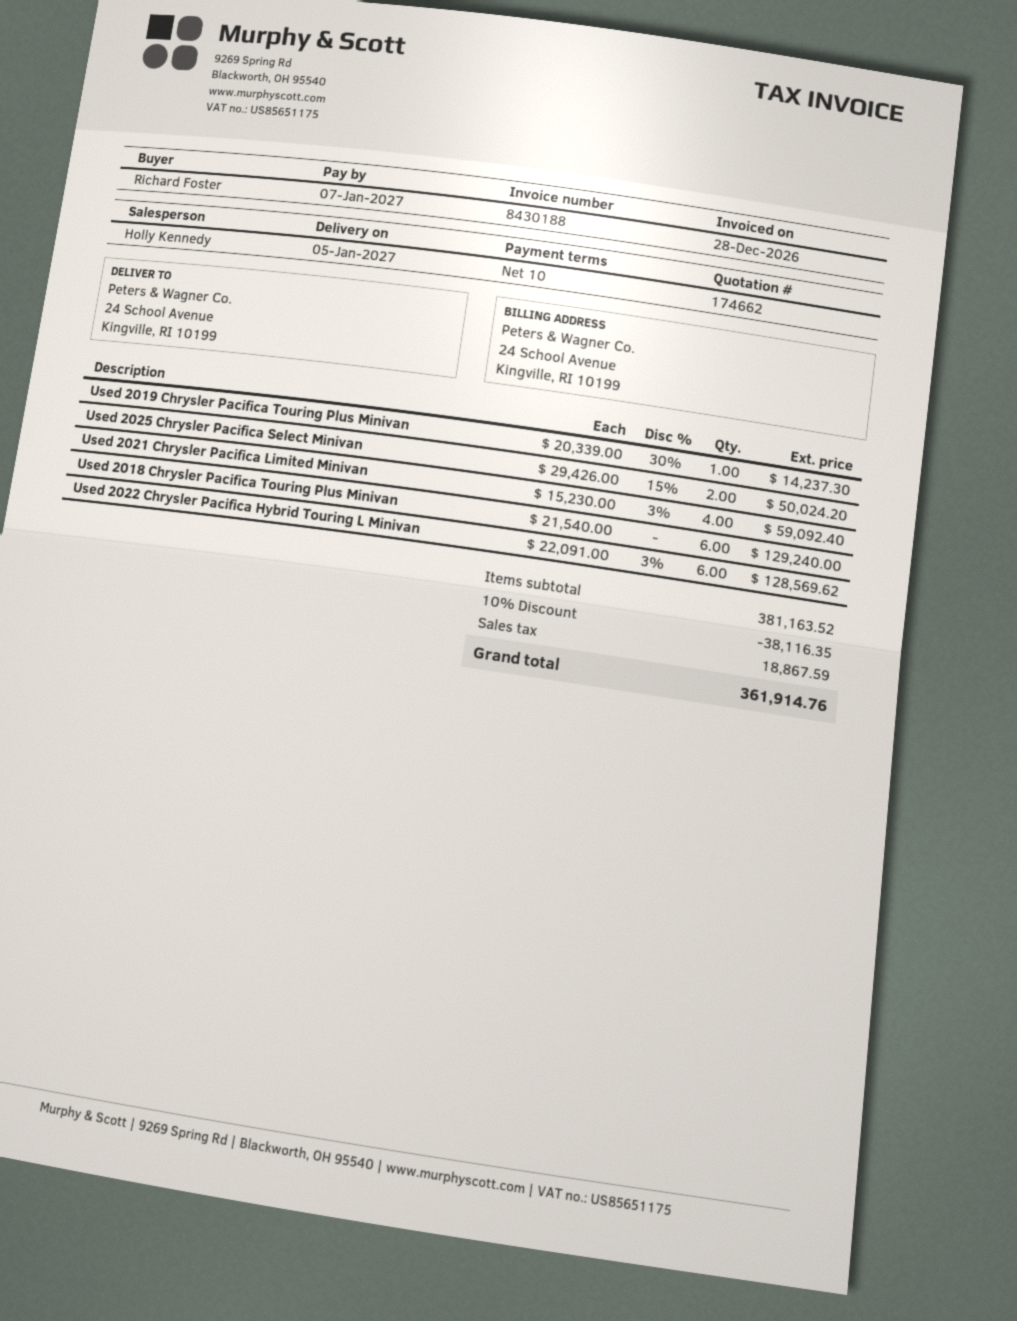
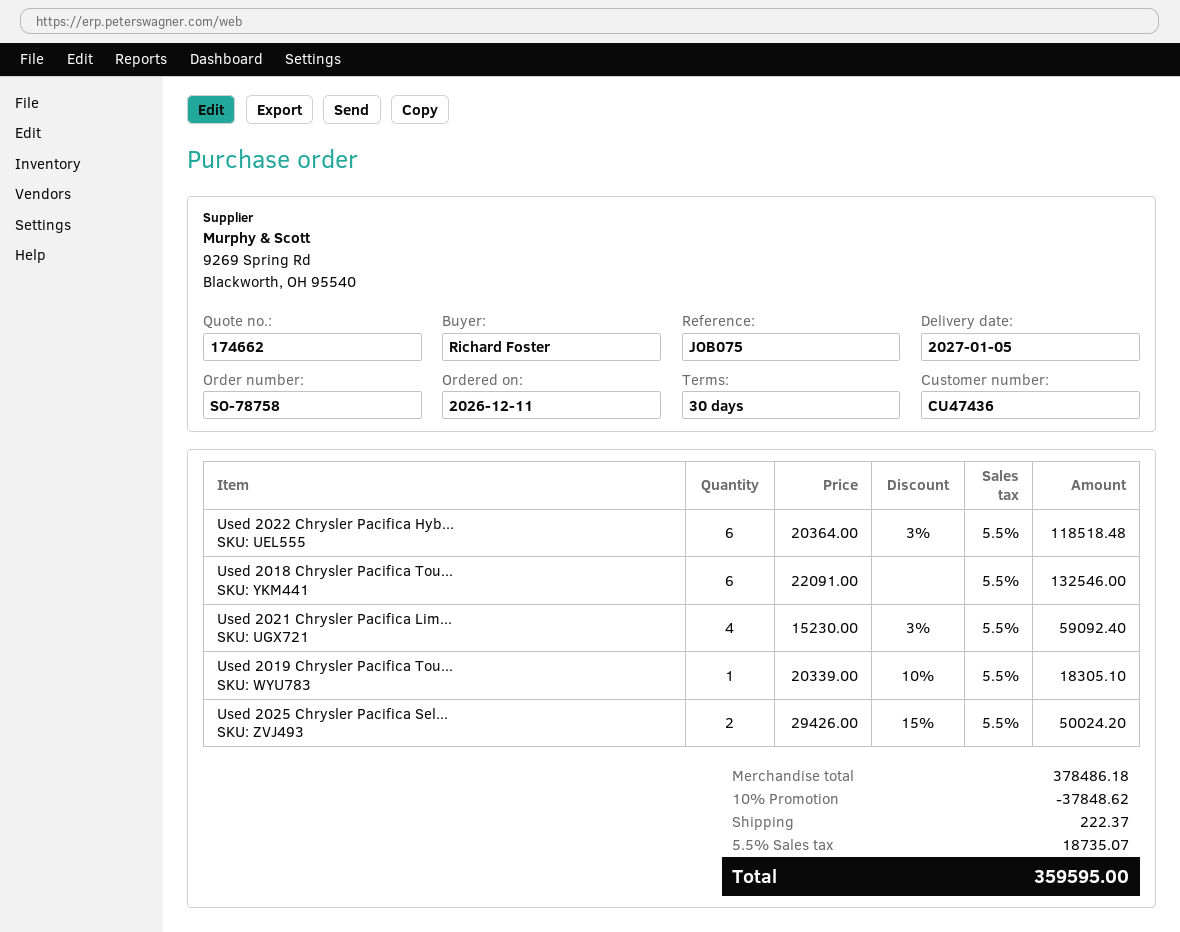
payment terms: 10 days -> 30 days
Used 2019 Chrysler Pacifica Touring Plus Minivan: 1 x 20339.00 - 30% = 14237.30 -> 1 x 20339.00 - 10% = 18305.10
Used 2018 Chrysler Pacifica Touring Plus Minivan: 6 x 21540.00 = 129240.00 -> 6 x 22091.00 = 132546.00
Used 2022 Chrysler Pacifica Hybrid Touring L Minivan: 6 x 22091.00 - 3% = 128569.62 -> 6 x 20364.00 - 3% = 118518.48
subtotal: 381163.52 -> 378486.18
discount: 10% = 38116.35 -> 10% = 37848.62
shipping: none -> 222.37
tax: 18867.59 -> 18735.07
total: 361914.76 -> 359595.00

